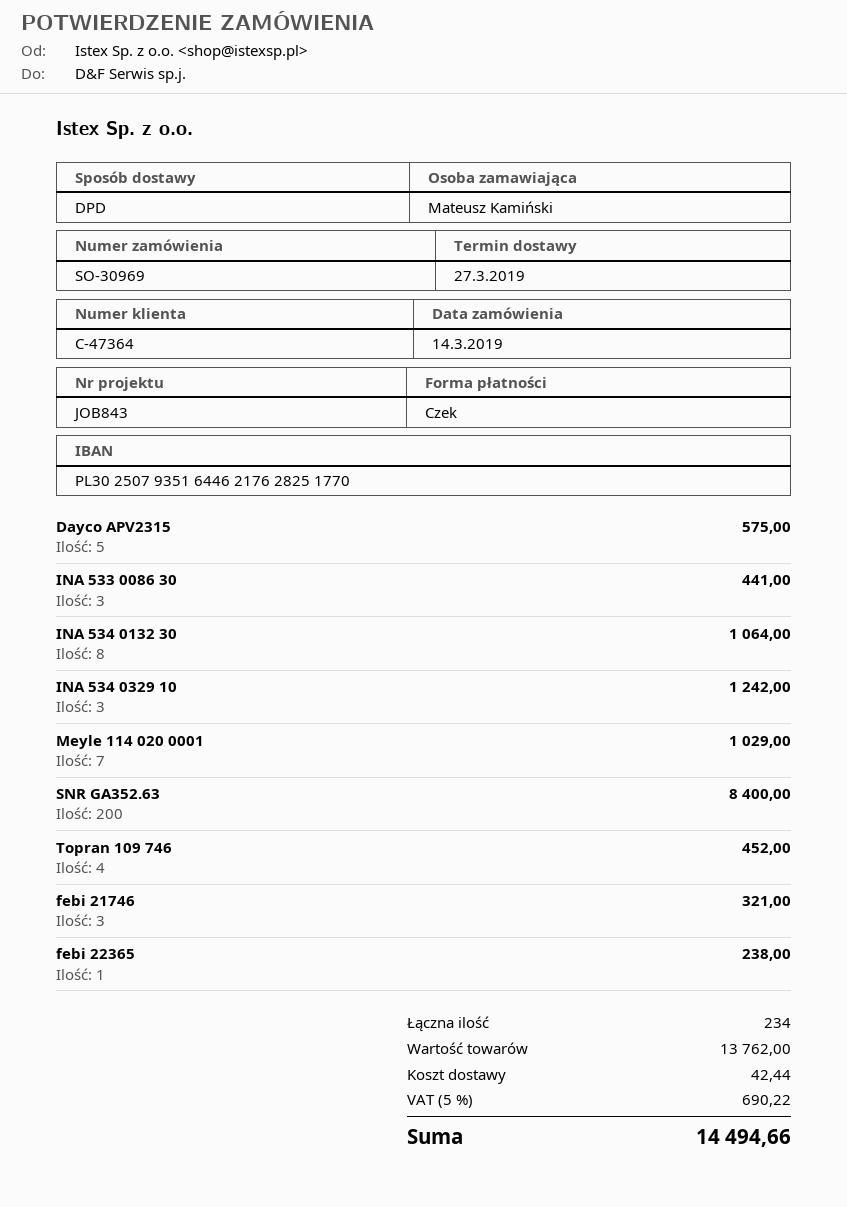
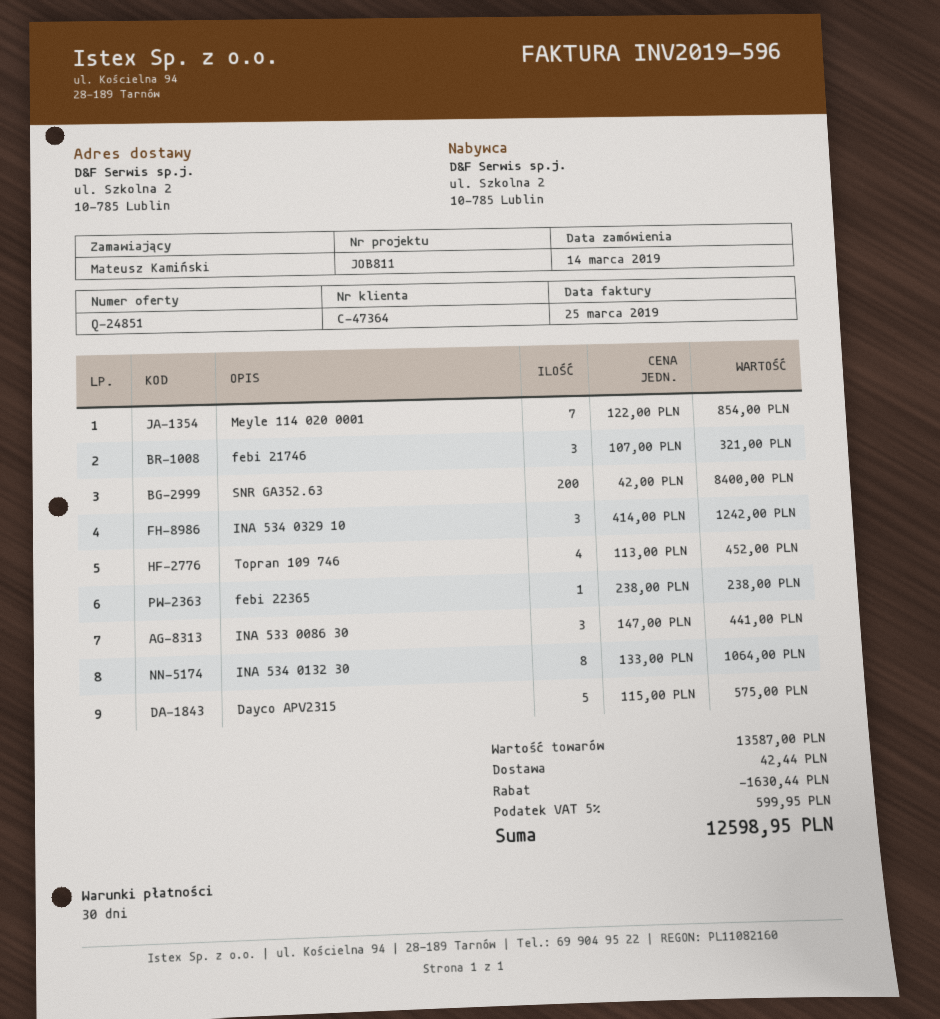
reference: JOB843 -> JOB811
Meyle 114 020 0001: 7 for 1029.00 -> 7 for 854.00
subtotal: 13762.00 -> 13587.00
discount: none -> 1630.44
tax: 5% = 690.22 -> 5% = 599.95
total: 14494.66 -> 12598.95

